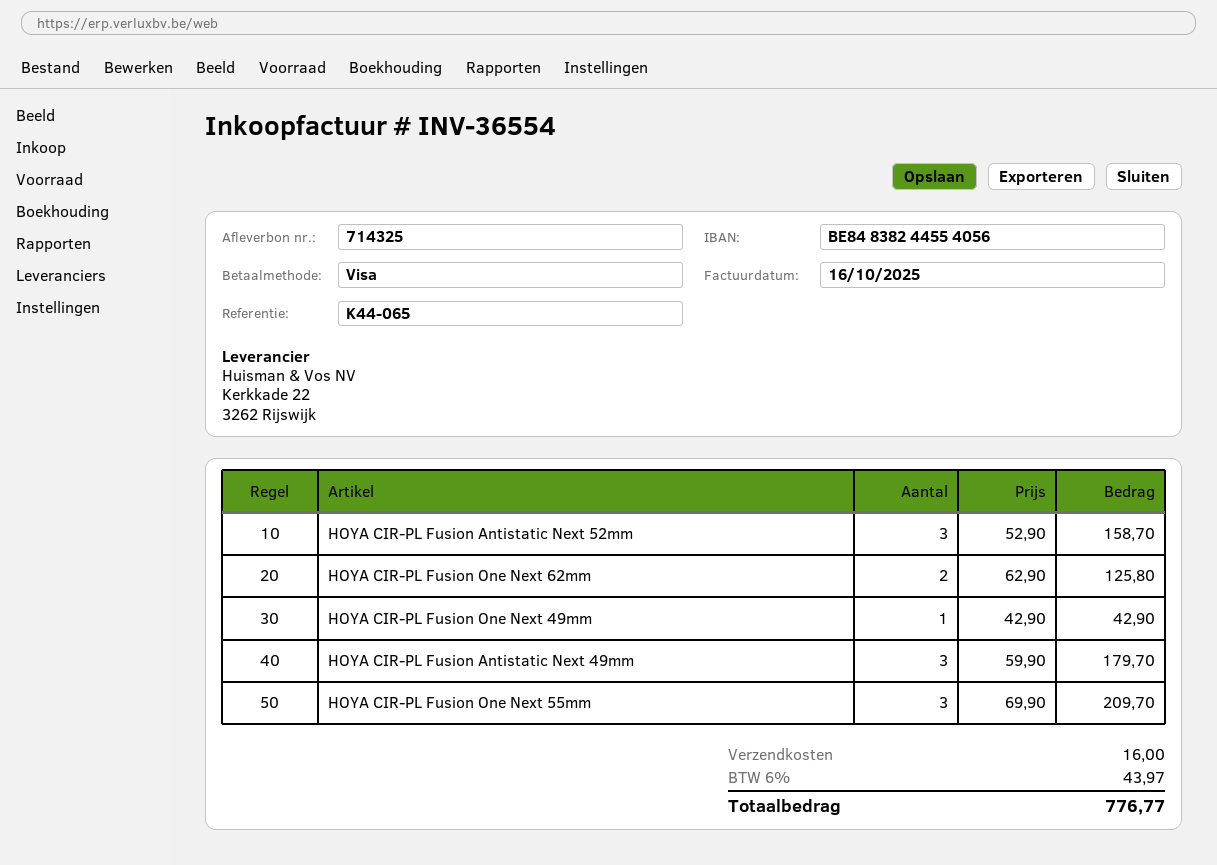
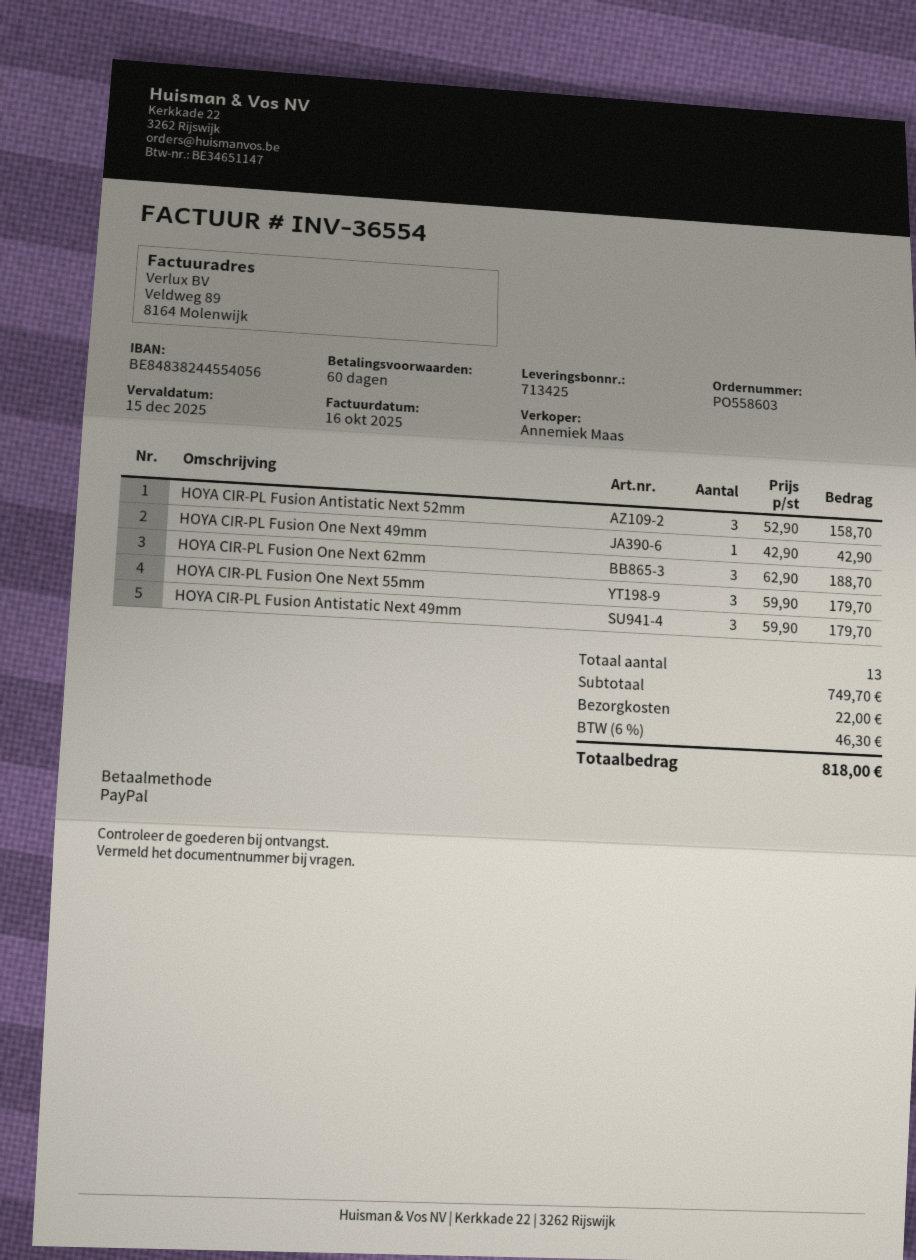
delivery note number: 714325 -> 713425
payment method: Visa -> PayPal
HOYA CIR-PL Fusion One Next 62mm: 2 x 62.90 = 125.80 -> 3 x 62.90 = 188.70
HOYA CIR-PL Fusion One Next 55mm: 3 x 69.90 = 209.70 -> 3 x 59.90 = 179.70
shipping: 16.00 -> 22.00
tax: 6% = 43.97 -> 6% = 46.30
total: 776.77 -> 818.00

